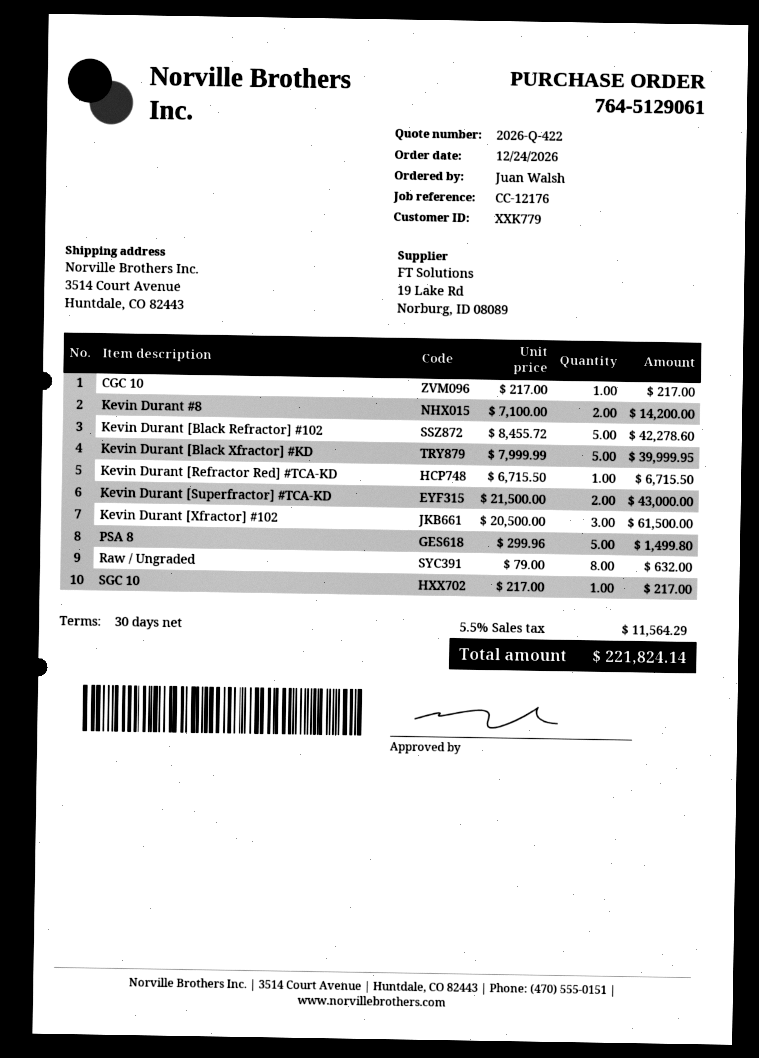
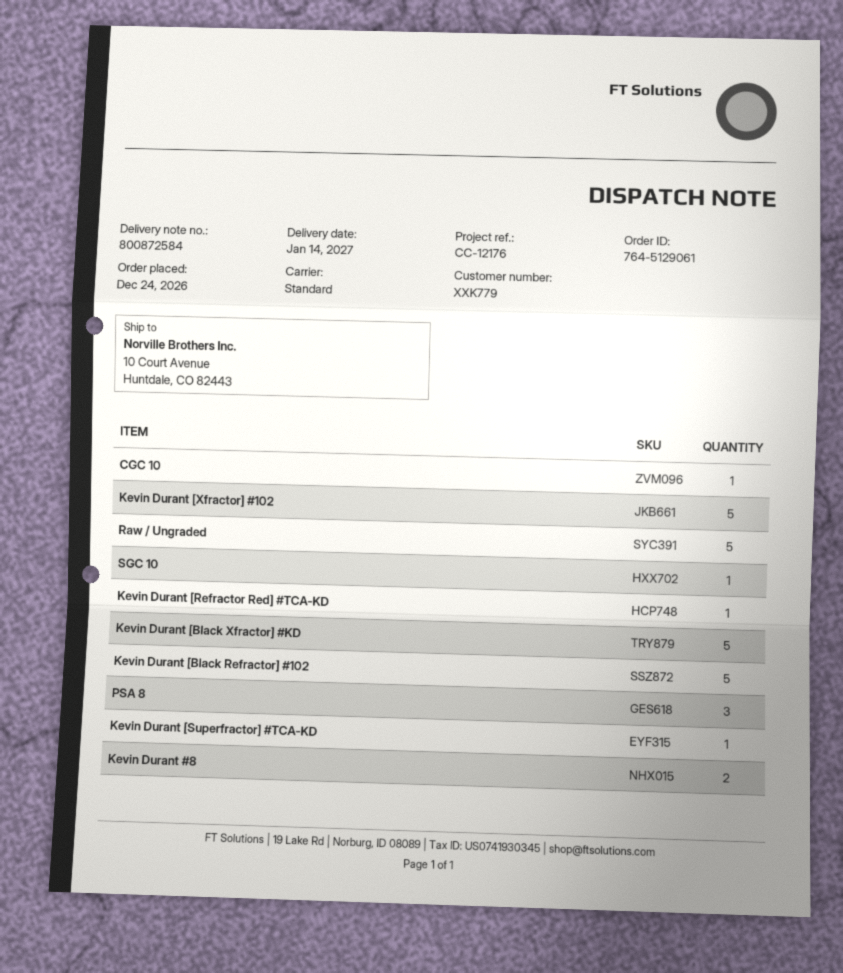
ship to: 3514 Court Avenue, Huntdale, CO 82443 -> 10 Court Avenue, Huntdale, CO 82443
Kevin Durant [Superfractor] #TCA-KD: 2 -> 1
Kevin Durant [Xfractor] #102: 3 -> 5
PSA 8: 5 -> 3
Raw / Ungraded: 8 -> 5

